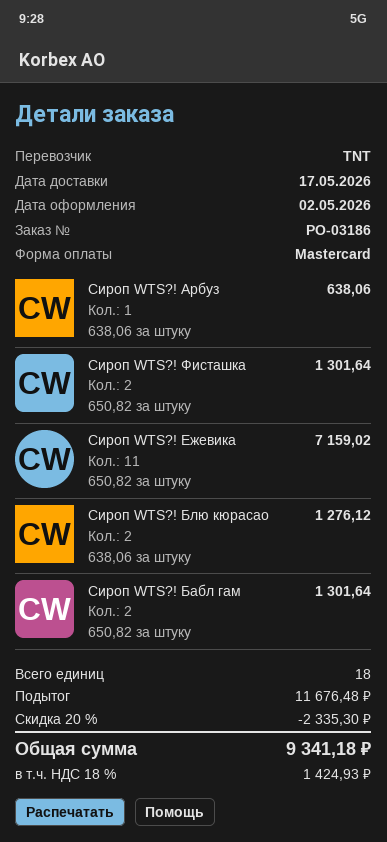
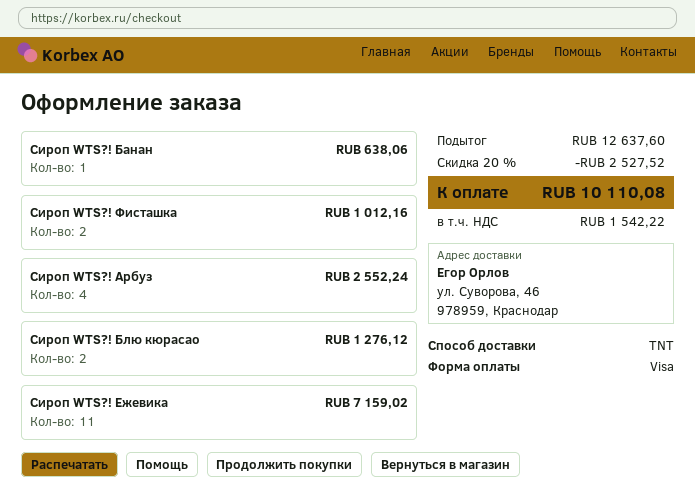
payment method: Mastercard -> Visa
Сироп WTS?! Арбуз: 1 for 638.06 -> 4 for 2552.24
Сироп WTS?! Фисташка: 2 for 1301.64 -> 2 for 1012.16
Сироп WTS?! Бабл гам: 2 for 1301.64 -> none
Сироп WTS?! Банан: none -> 1 for 638.06
subtotal: 11676.48 -> 12637.60
discount: 20% = 2335.30 -> 20% = 2527.52
tax: 1424.93 -> 1542.22
total: 9341.18 -> 10110.08

